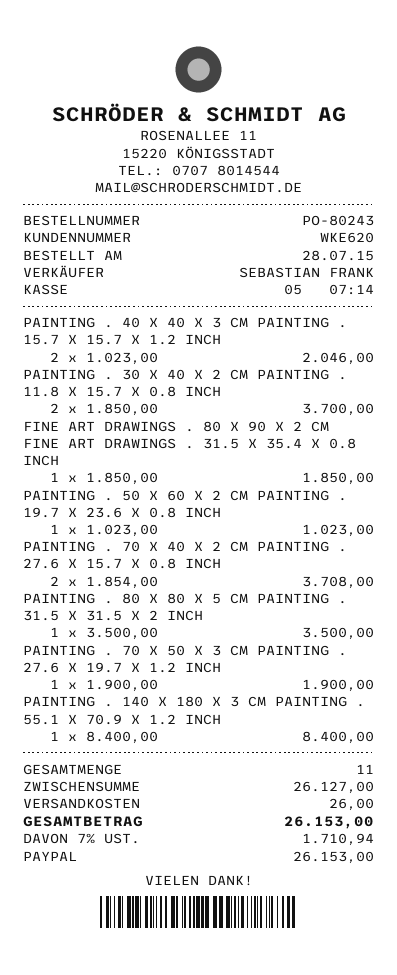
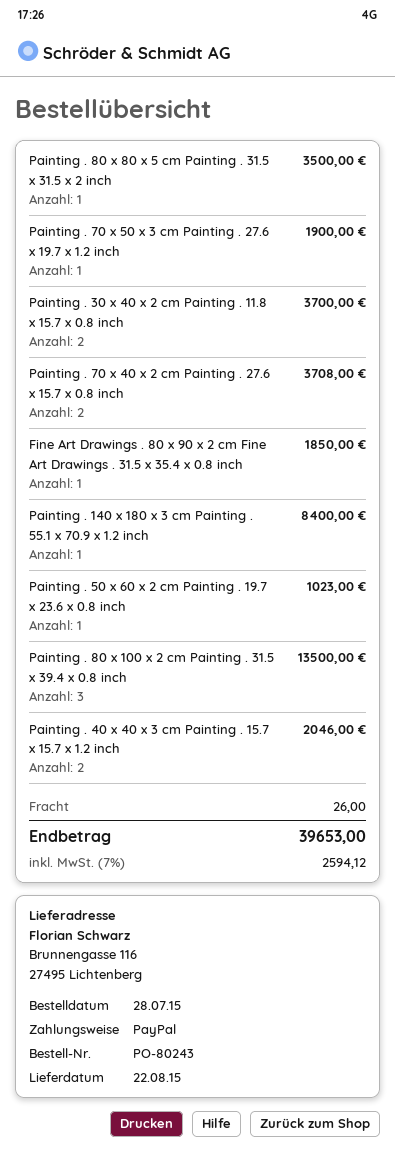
Painting . 80 x 100 x 2 cm Painting . 31.5 x 39.4 x 0.8 inch: none -> 3 for 13500.00
tax: 7% = 1710.94 -> 7% = 2594.12
total: 26153.00 -> 39653.00

